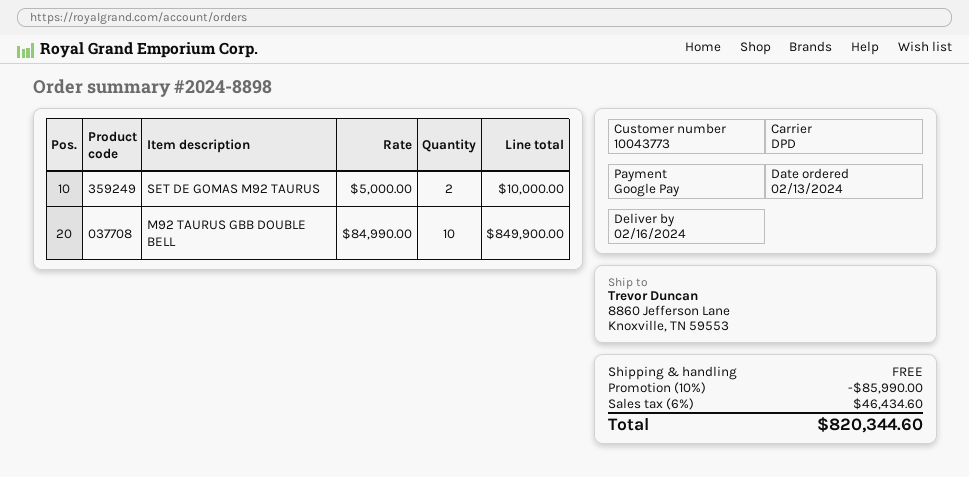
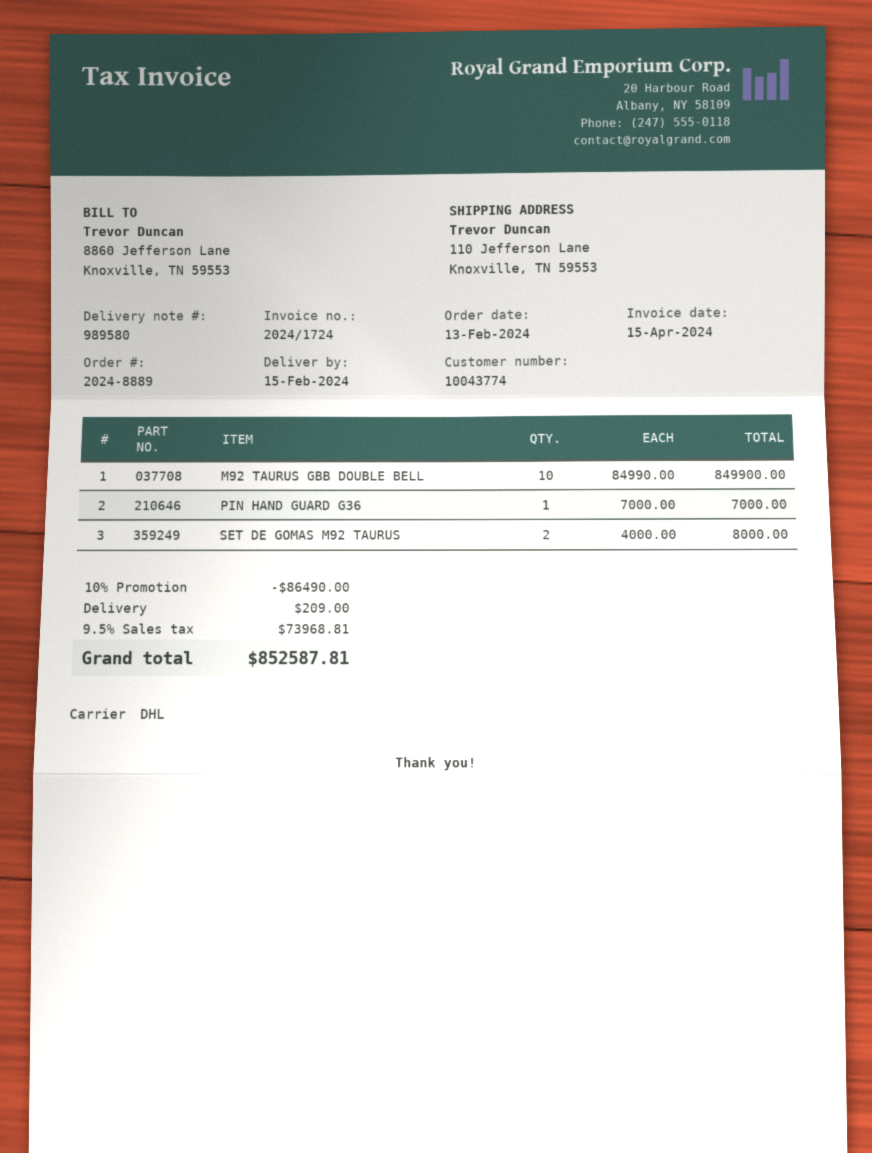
order number: 2024-8898 -> 2024-8889
delivery date: 2024-02-16 -> 2024-02-15
customer number: 10043773 -> 10043774
shipping method: DPD -> DHL
ship to: 8860 Jefferson Lane, Knoxville, TN 59553 -> 110 Jefferson Lane, Knoxville, TN 59553
SET DE GOMAS M92 TAURUS: 2 x 5000.00 = 10000.00 -> 2 x 4000.00 = 8000.00
PIN HAND GUARD G36: none -> 1 x 7000.00 = 7000.00
discount: 10% = 85990.00 -> 10% = 86490.00
shipping: 0.00 -> 209.00
tax: 6% = 46434.60 -> 9.5% = 73968.81
total: 820344.60 -> 852587.81

